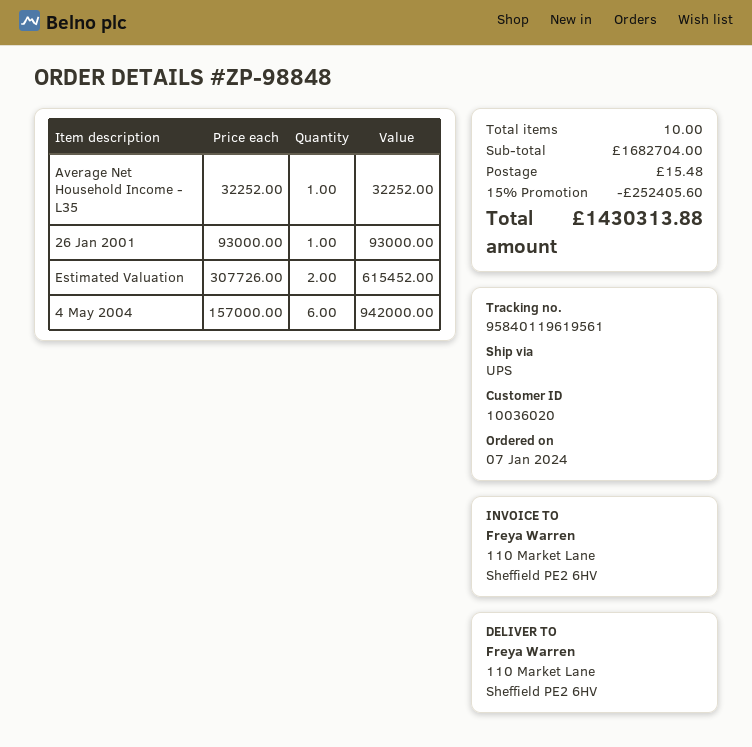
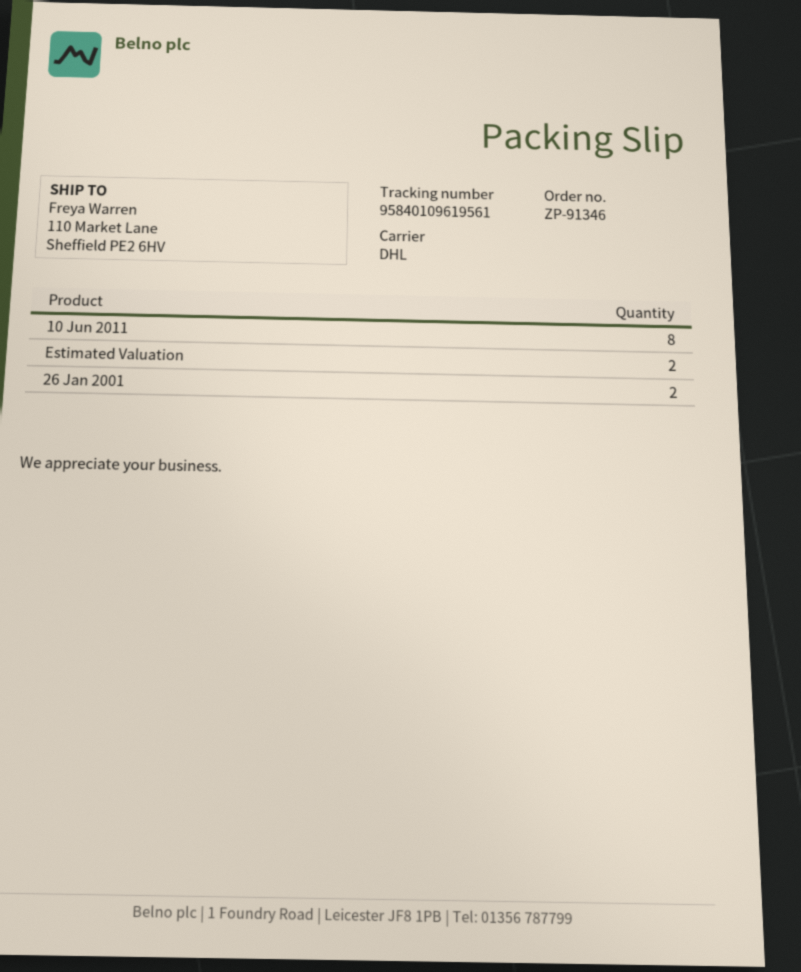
order number: ZP-98848 -> ZP-91346
shipping method: UPS -> DHL
tracking number: 95840119619561 -> 95840109619561
Average Net Household Income - L35: 1 -> none
26 Jan 2001: 1 -> 2
4 May 2004: 6 -> none
10 Jun 2011: none -> 8

